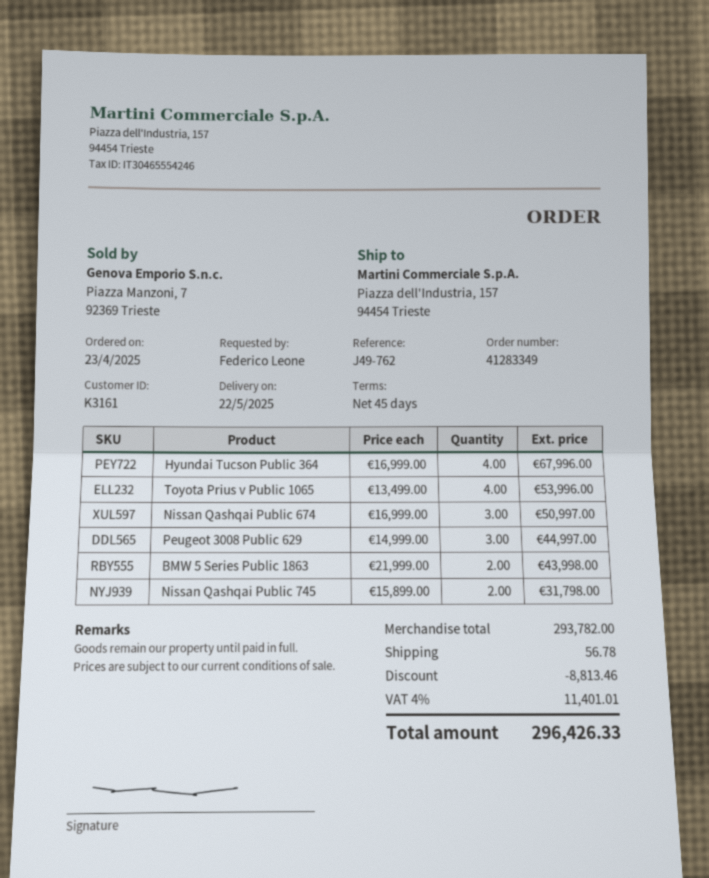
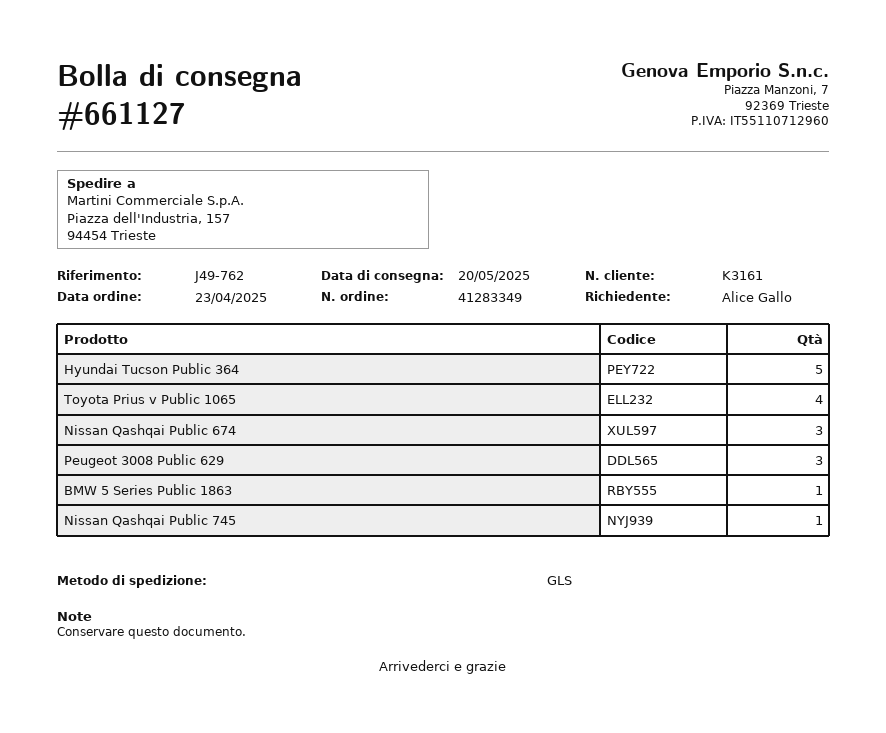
delivery date: 2025-05-22 -> 2025-05-20
ordered by: Federico Leone -> Alice Gallo
Hyundai Tucson Public 364: 4 -> 5
BMW 5 Series Public 1863: 2 -> 1
Nissan Qashqai Public 745: 2 -> 1

